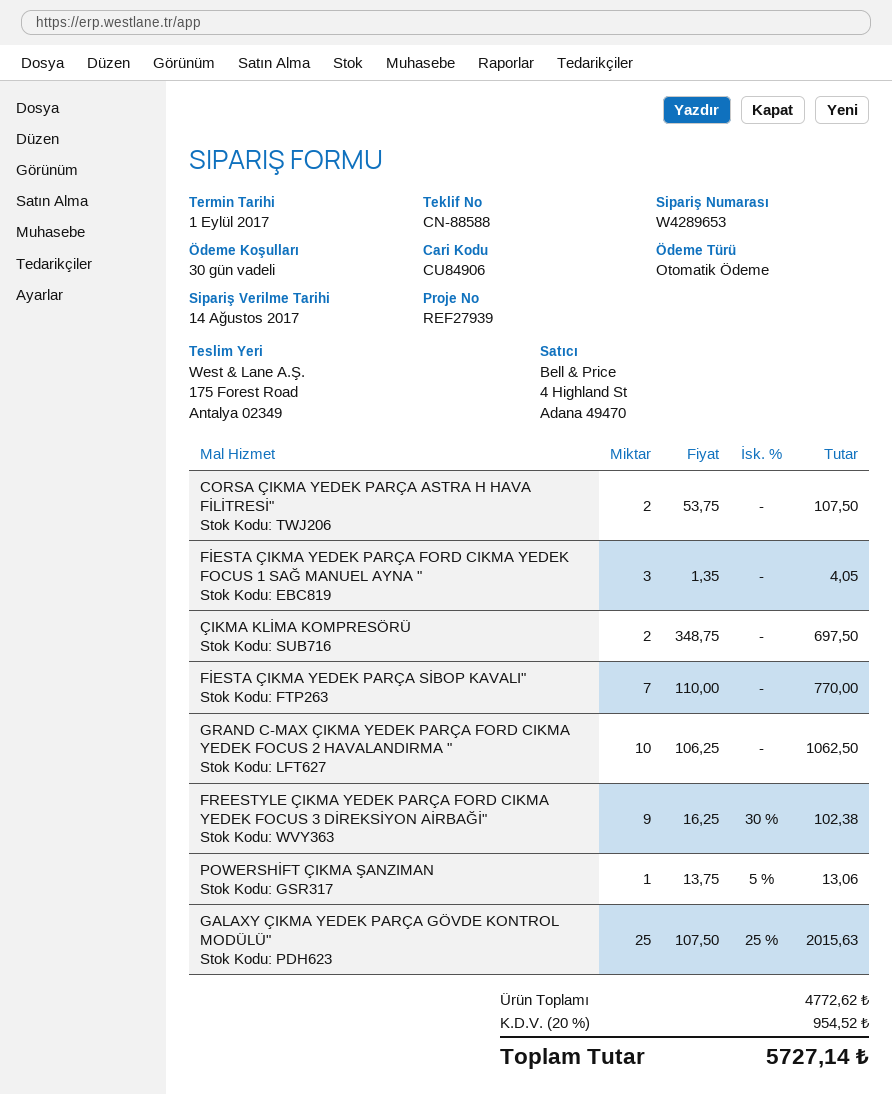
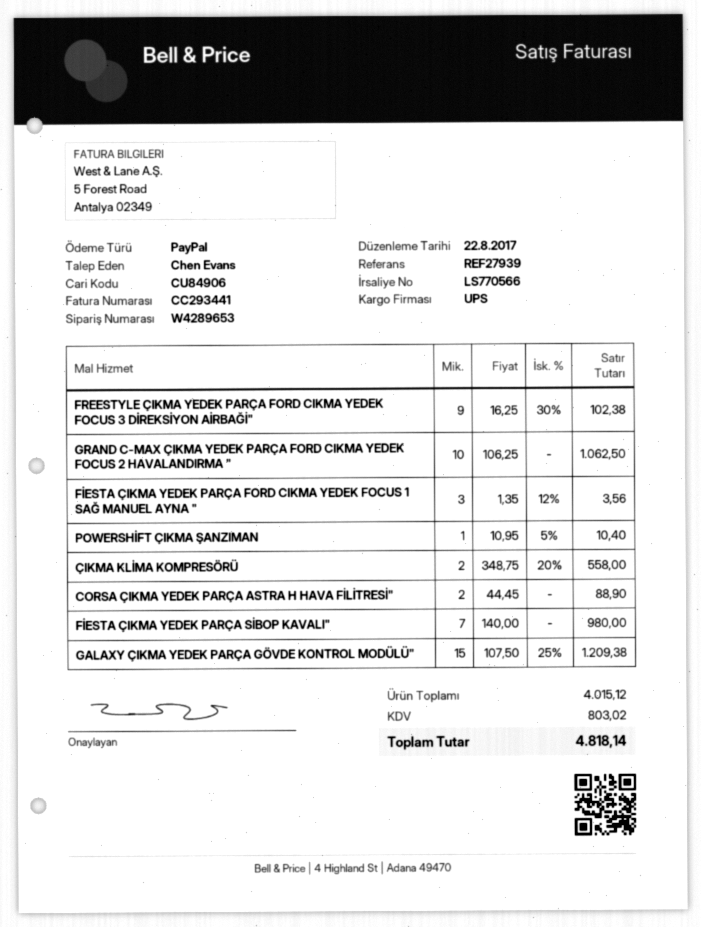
payment method: direct debit -> PayPal
CORSA ÇIKMA YEDEK PARÇA ASTRA H HAVA FİLİTRESİ": 2 x 53.75 = 107.50 -> 2 x 44.45 = 88.90
FİESTA ÇIKMA YEDEK PARÇA FORD CIKMA YEDEK FOCUS 1 SAĞ MANUEL AYNA ": 3 x 1.35 = 4.05 -> 3 x 1.35 - 12% = 3.56
ÇIKMA KLİMA KOMPRESÖRÜ: 2 x 348.75 = 697.50 -> 2 x 348.75 - 20% = 558.00
FİESTA ÇIKMA YEDEK PARÇA SİBOP KAVALI": 7 x 110.00 = 770.00 -> 7 x 140.00 = 980.00
POWERSHİFT ÇIKMA ŞANZIMAN: 1 x 13.75 - 5% = 13.06 -> 1 x 10.95 - 5% = 10.40
GALAXY ÇIKMA YEDEK PARÇA GÖVDE KONTROL MODÜLÜ": 25 x 107.50 - 25% = 2015.63 -> 15 x 107.50 - 25% = 1209.38
subtotal: 4772.62 -> 4015.12
tax: 954.52 -> 803.02
total: 5727.14 -> 4818.14

